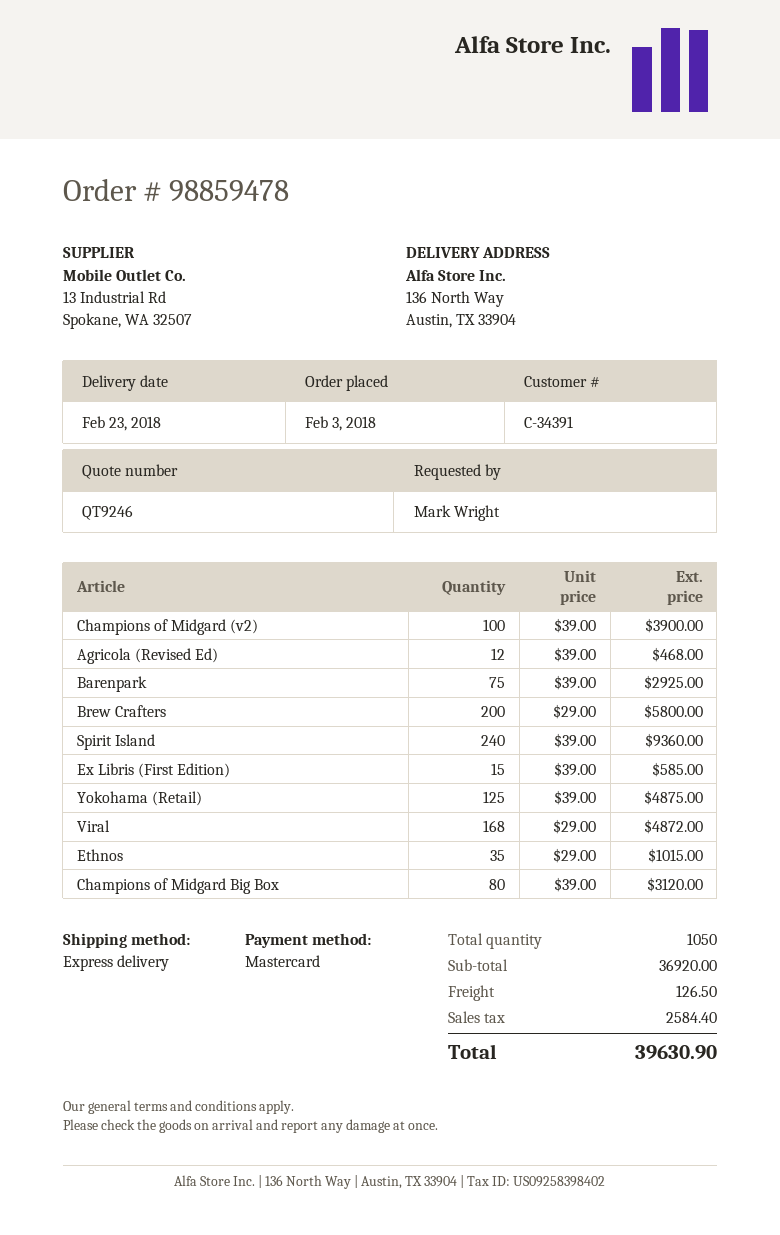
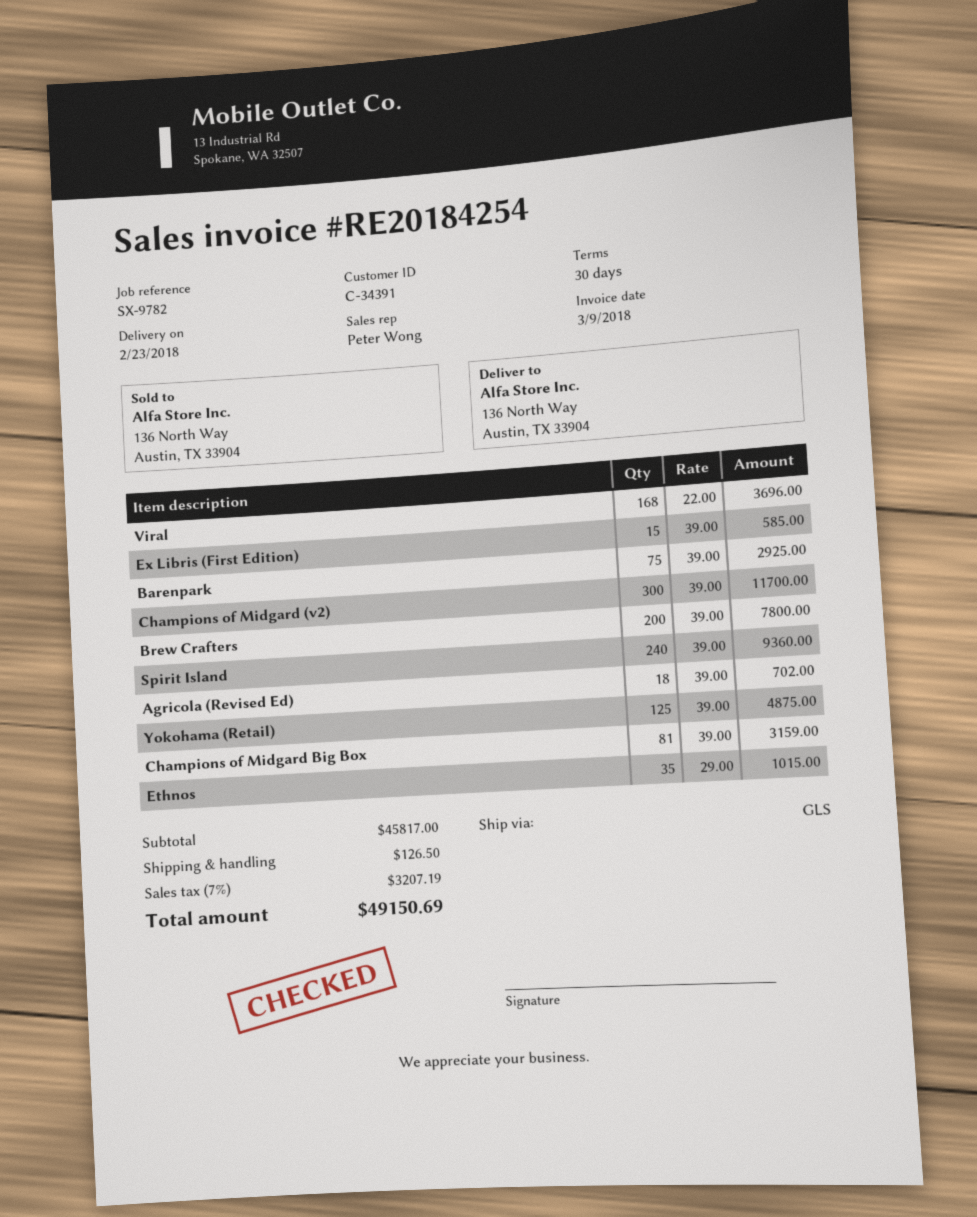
shipping method: express -> GLS
Champions of Midgard (v2): 100 x 39.00 = 3900.00 -> 300 x 39.00 = 11700.00
Agricola (Revised Ed): 12 x 39.00 = 468.00 -> 18 x 39.00 = 702.00
Brew Crafters: 200 x 29.00 = 5800.00 -> 200 x 39.00 = 7800.00
Viral: 168 x 29.00 = 4872.00 -> 168 x 22.00 = 3696.00
Champions of Midgard Big Box: 80 x 39.00 = 3120.00 -> 81 x 39.00 = 3159.00
subtotal: 36920.00 -> 45817.00
tax: 2584.40 -> 3207.19
total: 39630.90 -> 49150.69

